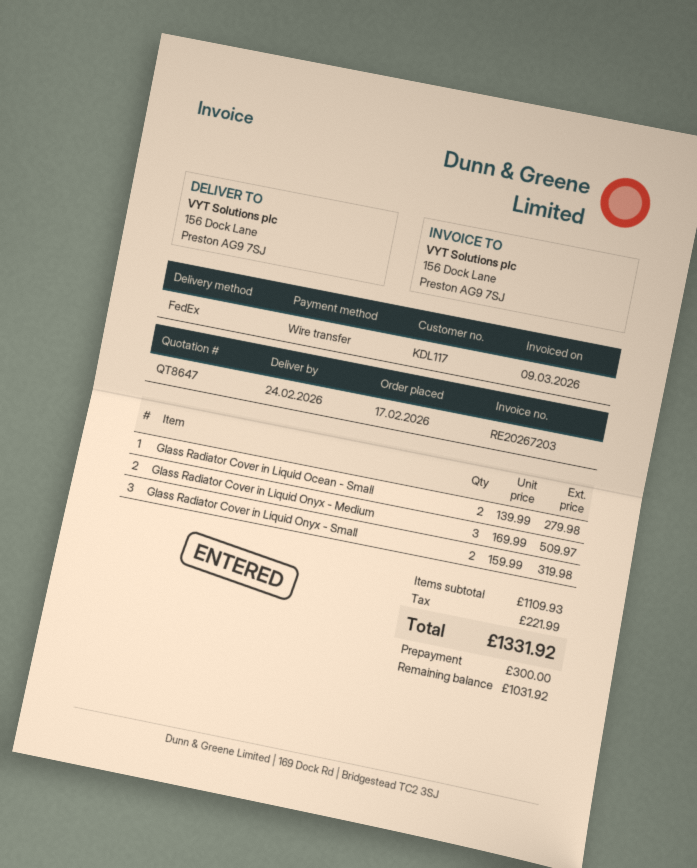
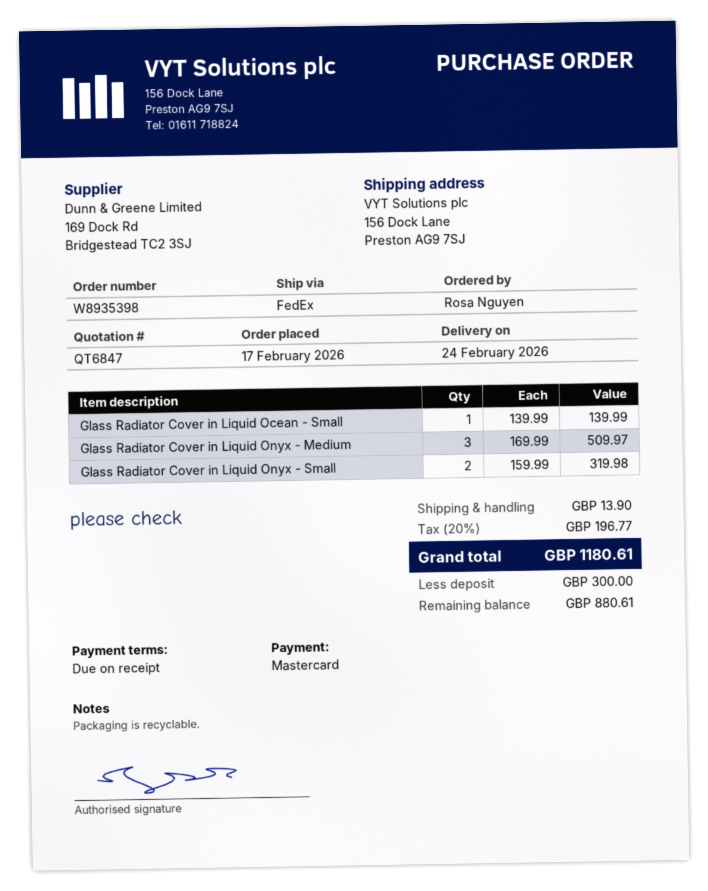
quote number: QT8647 -> QT6847
payment method: bank transfer -> Mastercard
Glass Radiator Cover in Liquid Ocean - Small: 2 x 139.99 = 279.98 -> 1 x 139.99 = 139.99
shipping: none -> 13.90
tax: 221.99 -> 196.77
total: 1331.92 -> 1180.61
balance: 1031.92 -> 880.61

